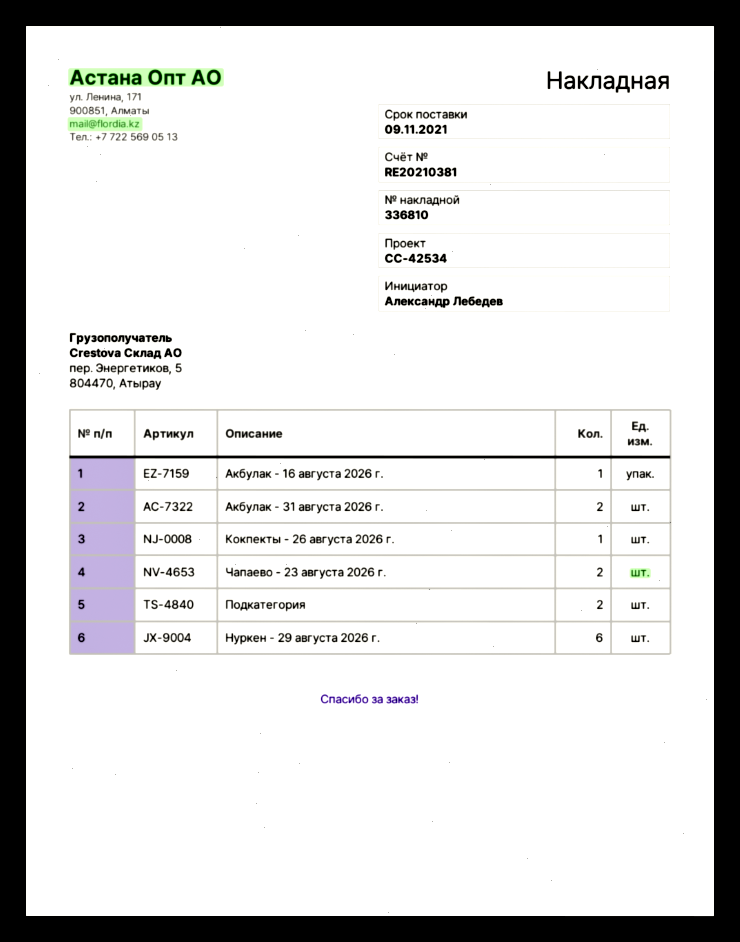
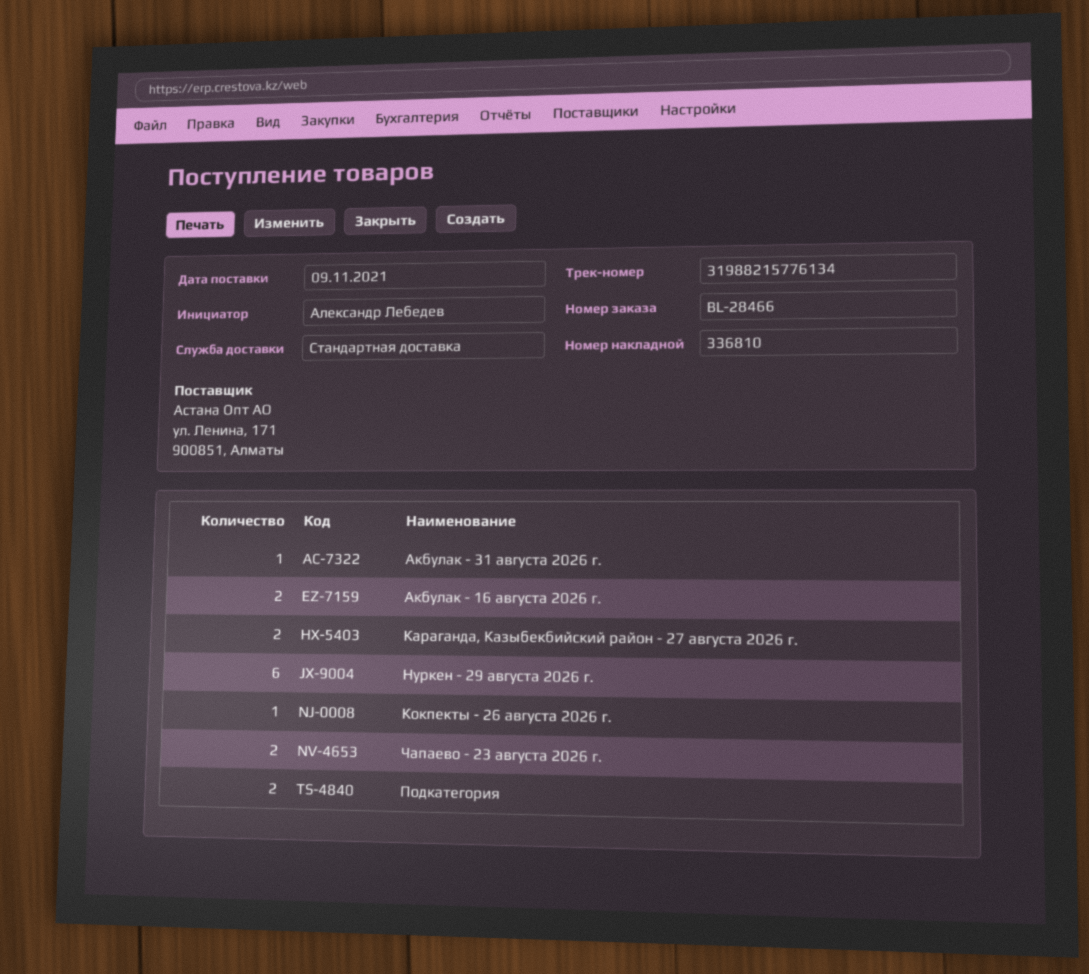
Акбулак - 16 августа 2026 г.: 1 -> 2
Акбулак - 31 августа 2026 г.: 2 -> 1
Караганда, Казыбекбийский район - 27 августа 2026 г.: none -> 2

